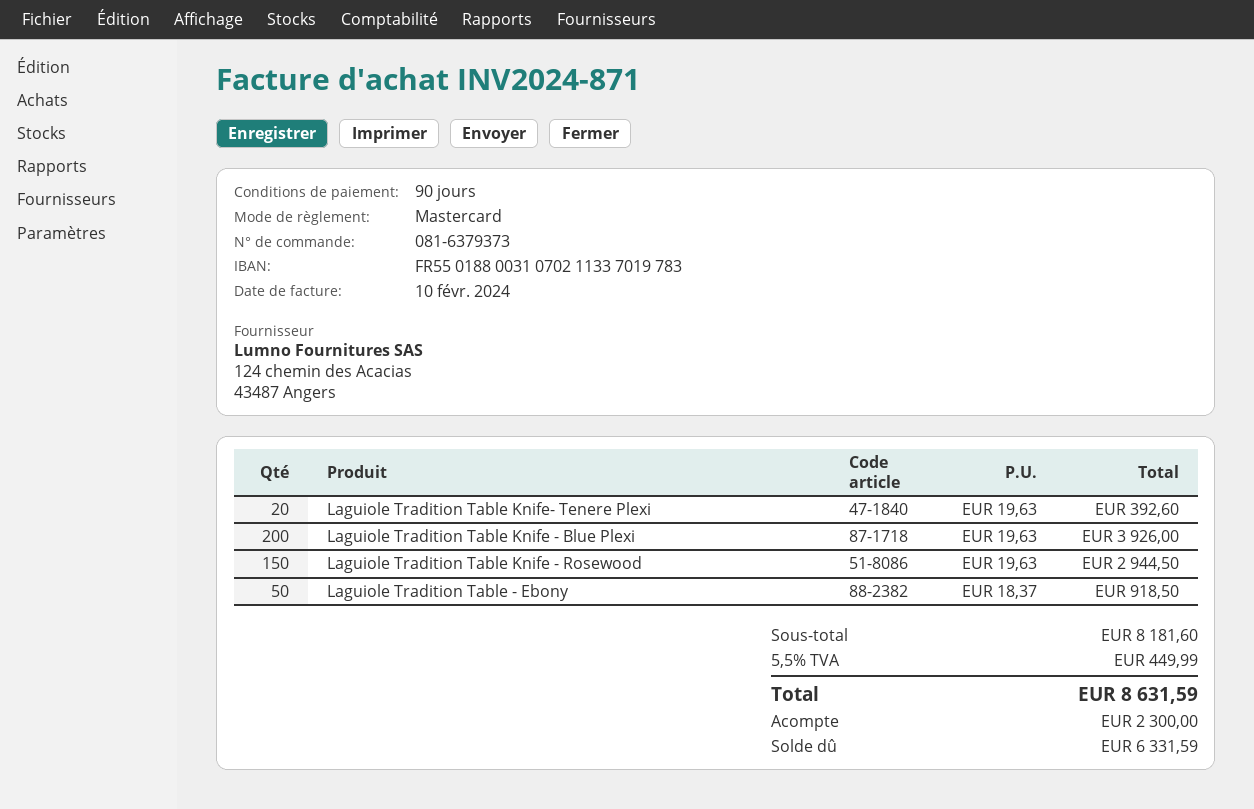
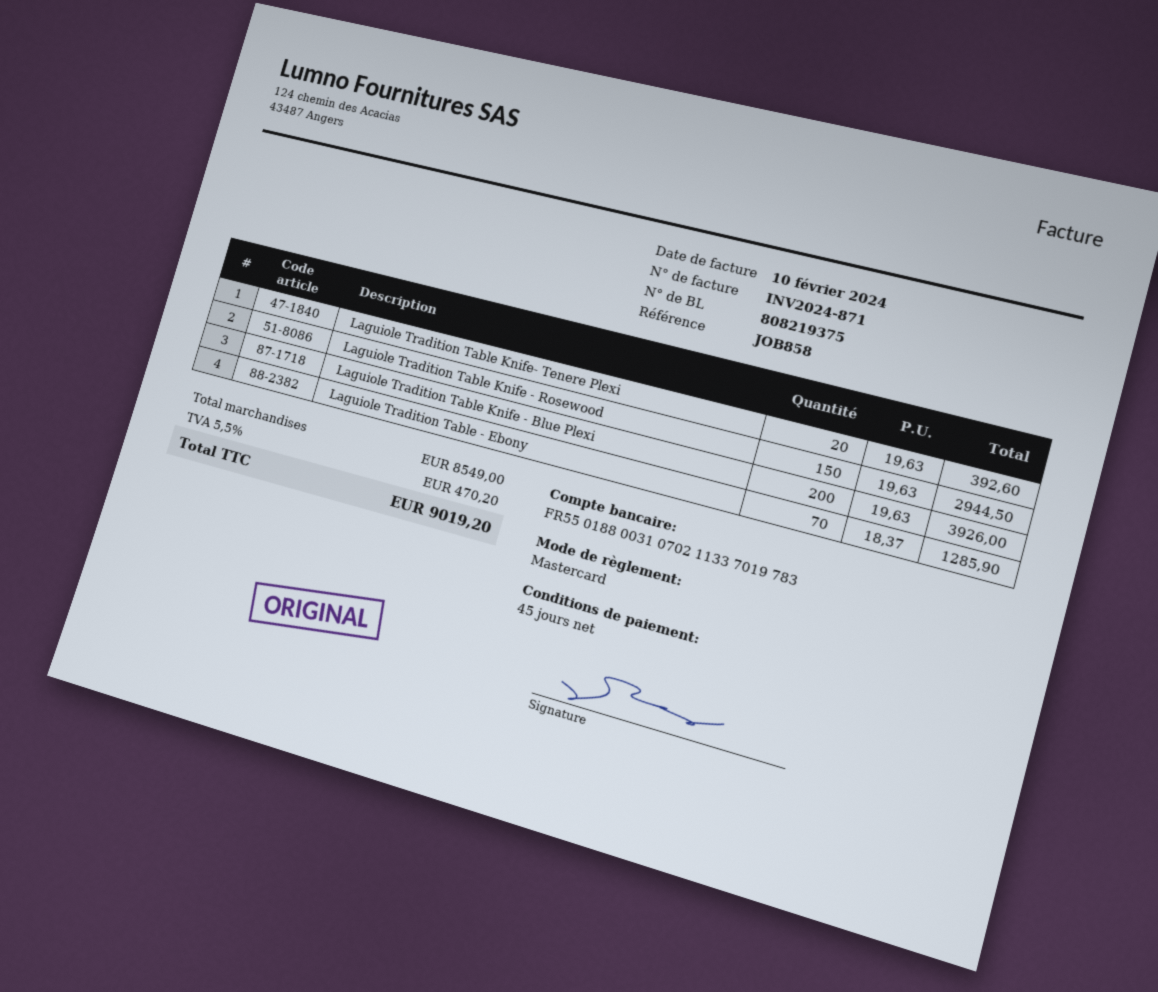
payment terms: 90 days -> 45 days
Laguiole Tradition Table - Ebony: 50 x 18.37 = 918.50 -> 70 x 18.37 = 1285.90
subtotal: 8181.60 -> 8549.00
tax: 5.5% = 449.99 -> 5.5% = 470.20
total: 8631.59 -> 9019.20

